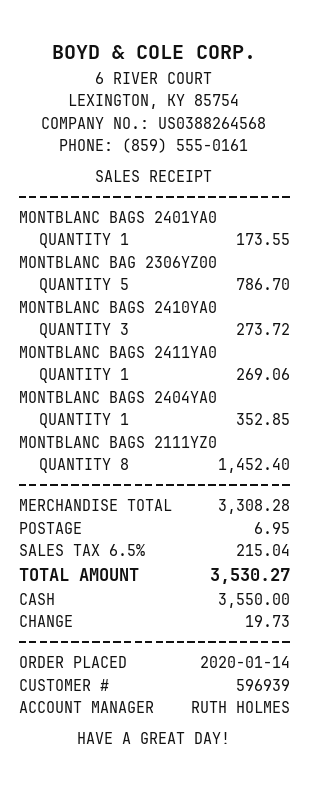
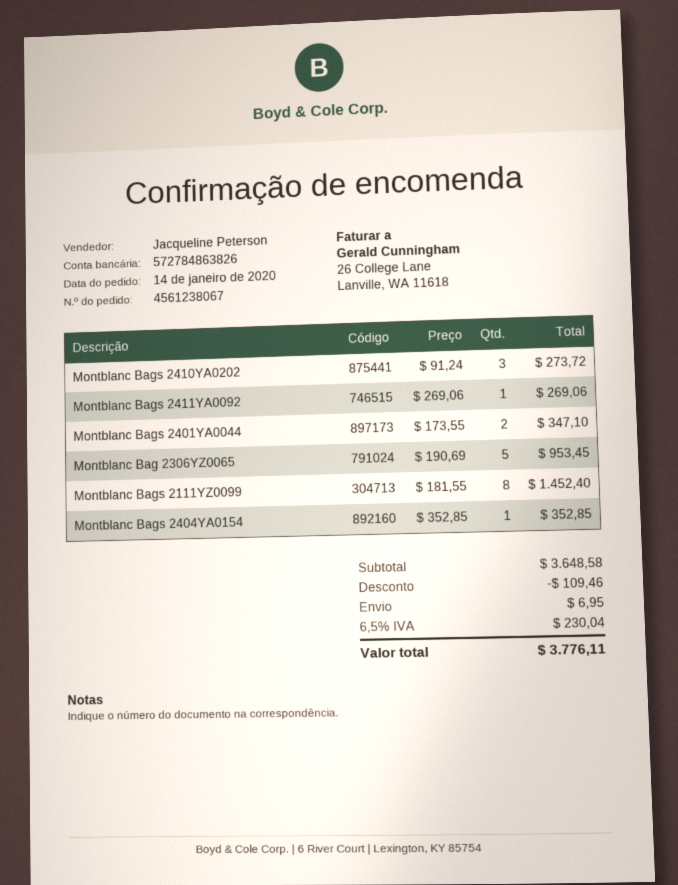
sales rep: RUTH HOLMES -> Jacqueline Peterson
MONTBLANC BAGS 2401YA0: 1 for 173.55 -> 2 for 347.10
MONTBLANC BAG 2306YZ00: 5 for 786.70 -> 5 for 953.45
subtotal: 3308.28 -> 3648.58
discount: none -> 109.46
tax: 6.5% = 215.04 -> 6.5% = 230.04
total: 3530.27 -> 3776.11

